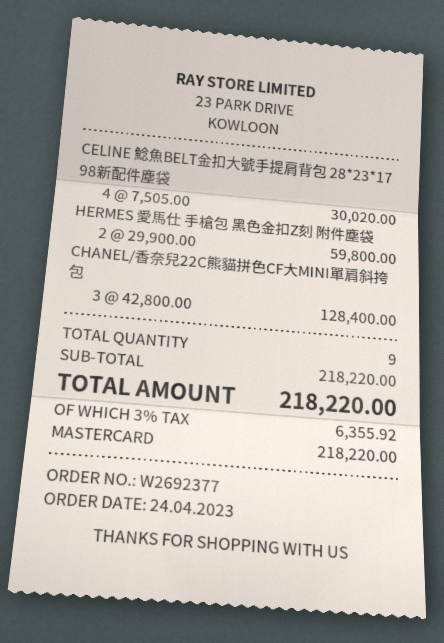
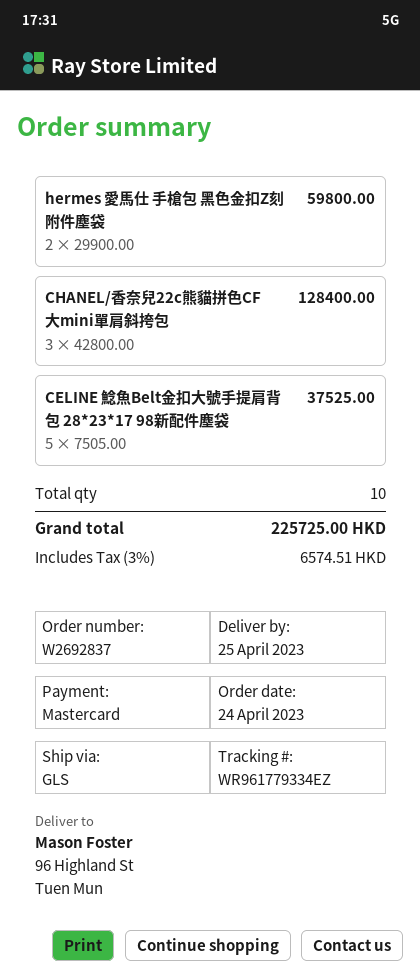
order number: W2692377 -> W2692837
CELINE 鯰魚BELT金扣大號手提肩背包 28*23*17 98新配件塵袋: 4 x 7505.00 = 30020.00 -> 5 x 7505.00 = 37525.00
total quantity: 9 -> 10
tax: 3% = 6355.92 -> 3% = 6574.51
total: 218220.00 -> 225725.00

